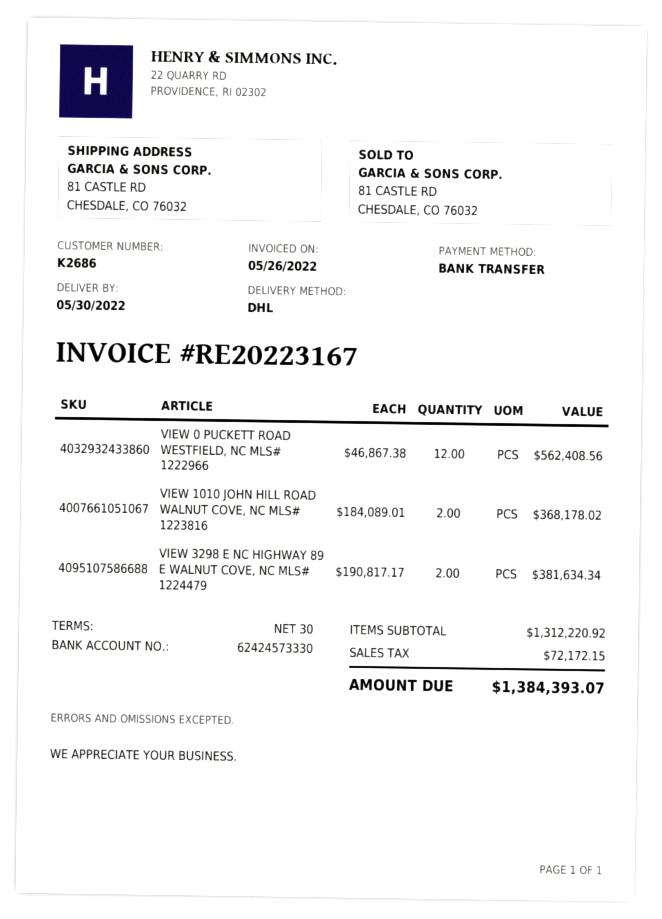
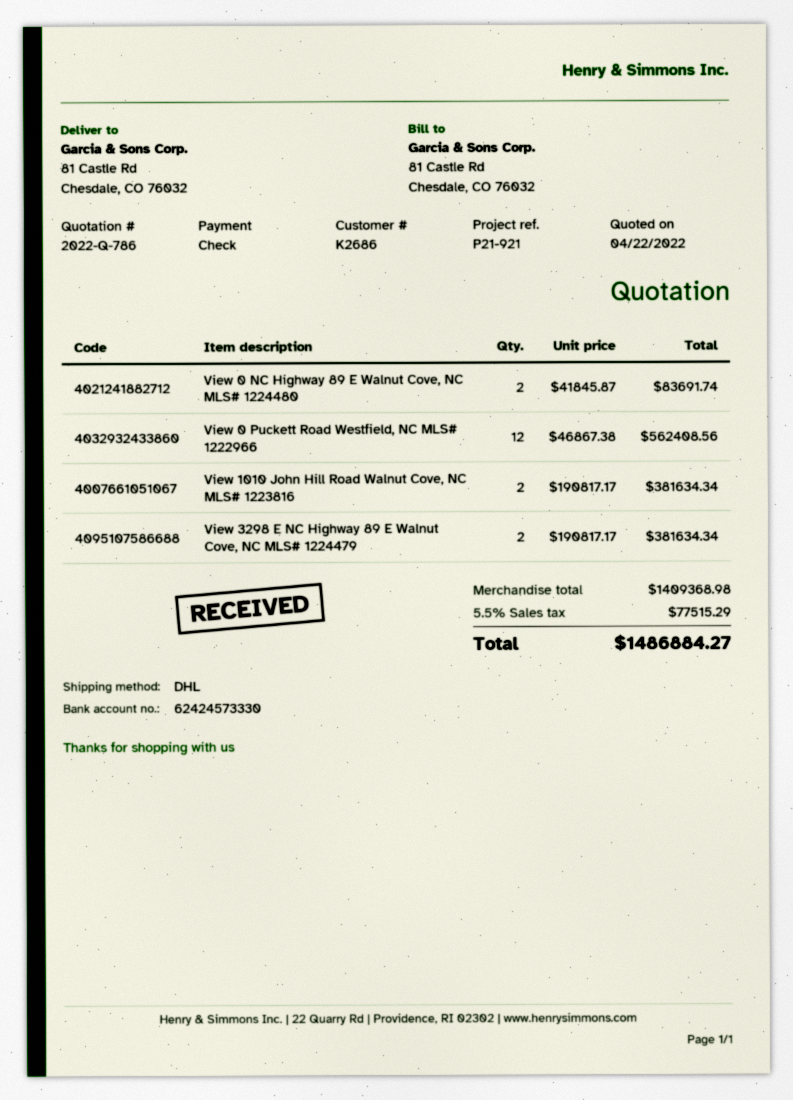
payment method: bank transfer -> cheque
VIEW 1010 JOHN HILL ROAD WALNUT COVE, NC MLS# 1223816: 2 x 184089.01 = 368178.02 -> 2 x 190817.17 = 381634.34
View 0 NC Highway 89 E Walnut Cove, NC MLS# 1224480: none -> 2 x 41845.87 = 83691.74
subtotal: 1312220.92 -> 1409368.98
tax: 72172.15 -> 77515.29
total: 1384393.07 -> 1486884.27

